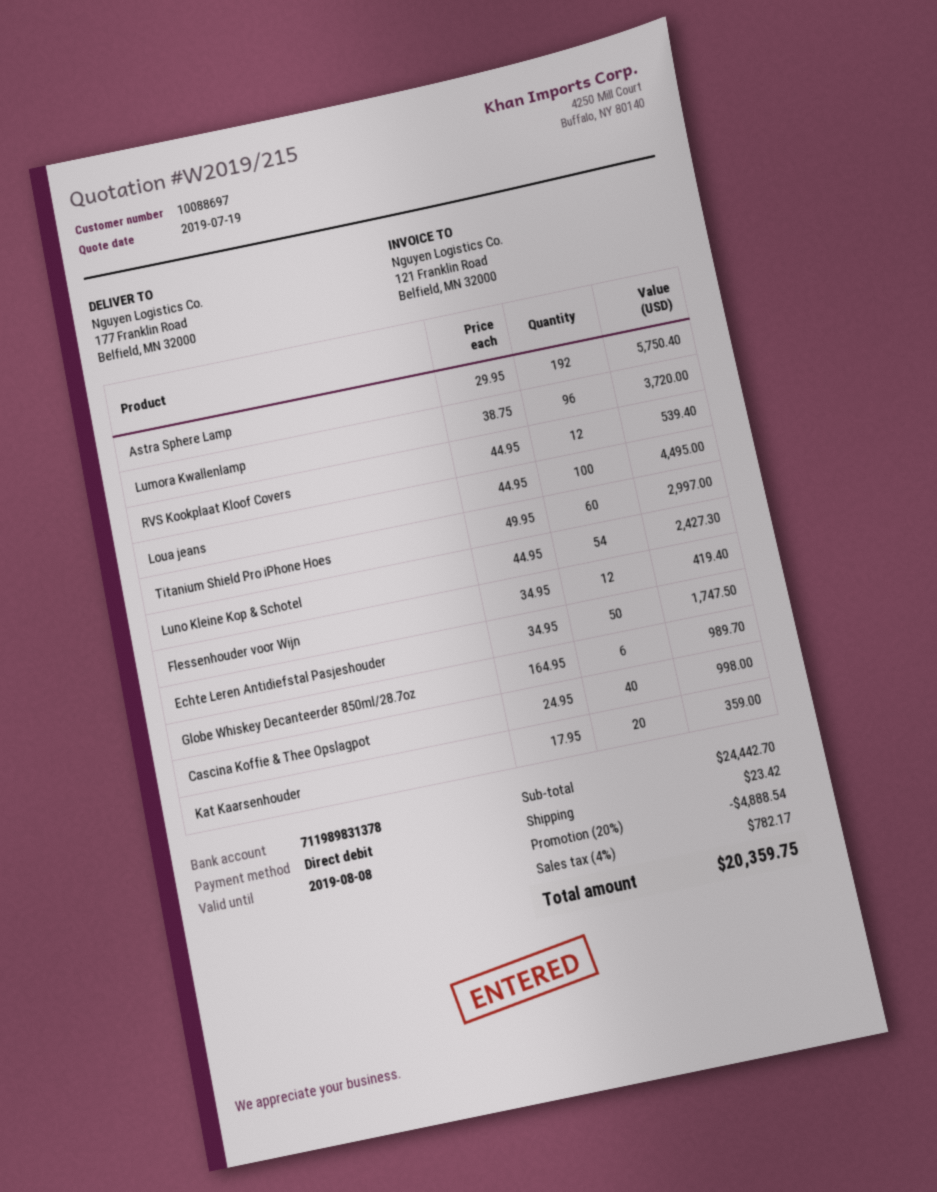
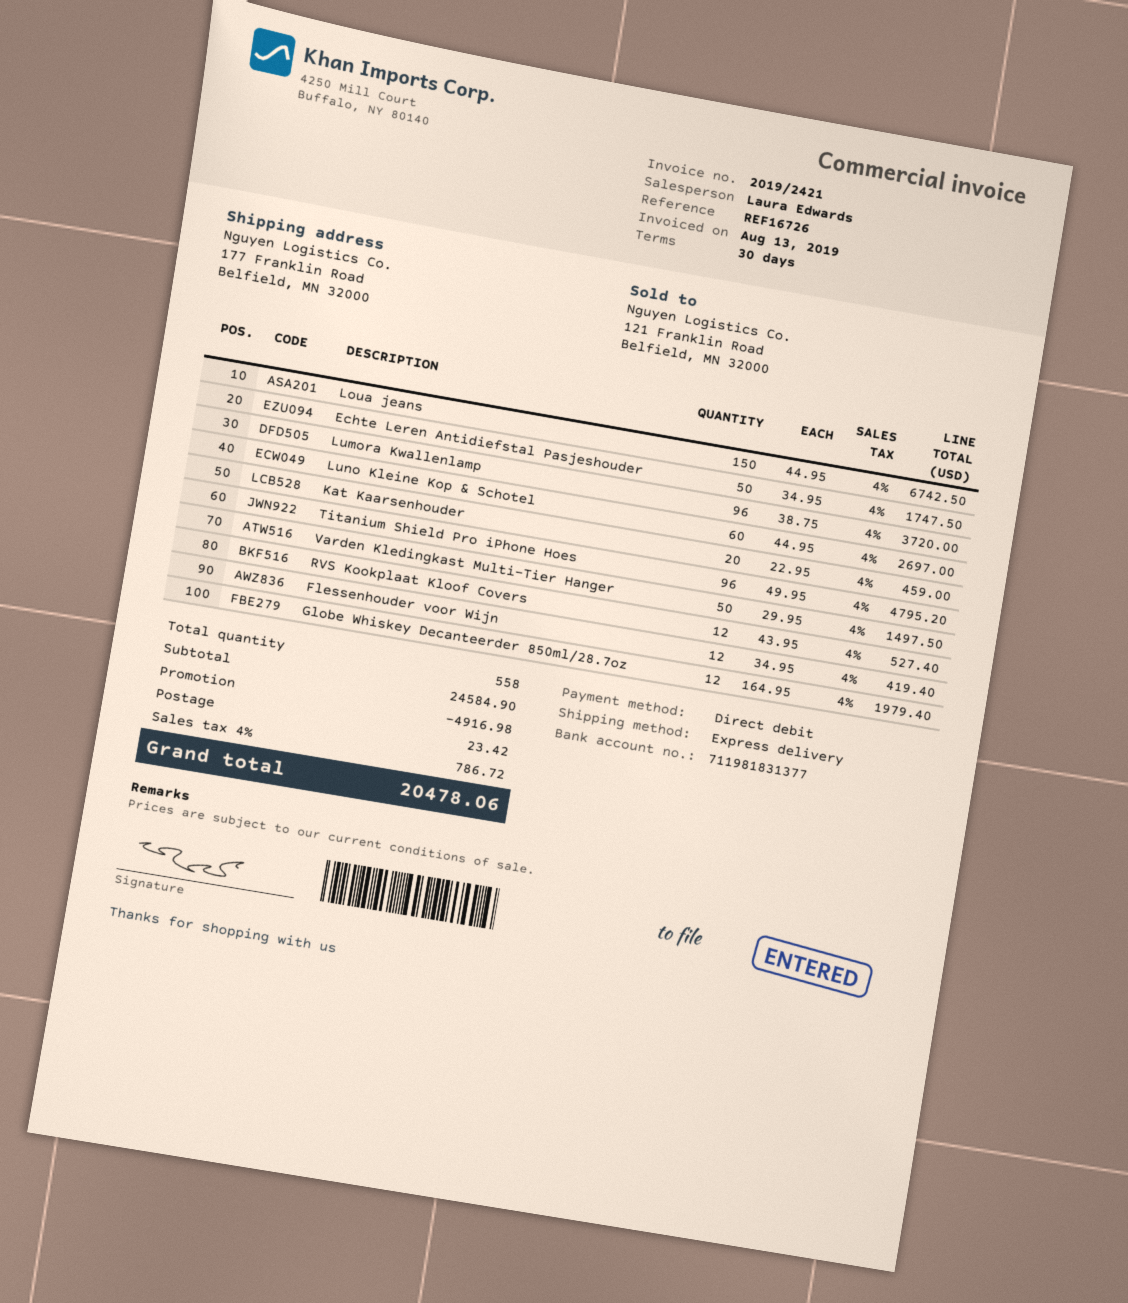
bank account: 711989831378 -> 711981831377
Astra Sphere Lamp: 192 x 29.95 = 5750.40 -> none
RVS Kookplaat Kloof Covers: 12 x 44.95 = 539.40 -> 12 x 43.95 = 527.40
Loua jeans: 100 x 44.95 = 4495.00 -> 150 x 44.95 = 6742.50
Titanium Shield Pro iPhone Hoes: 60 x 49.95 = 2997.00 -> 96 x 49.95 = 4795.20
Luno Kleine Kop & Schotel: 54 x 44.95 = 2427.30 -> 60 x 44.95 = 2697.00
Globe Whiskey Decanteerder 850ml/28.7oz: 6 x 164.95 = 989.70 -> 12 x 164.95 = 1979.40
Cascina Koffie & Thee Opslagpot: 40 x 24.95 = 998.00 -> none
Kat Kaarsenhouder: 20 x 17.95 = 359.00 -> 20 x 22.95 = 459.00
Varden Kledingkast Multi-Tier Hanger: none -> 50 x 29.95 = 1497.50
subtotal: 24442.70 -> 24584.90
discount: 4888.54 -> 4916.98
tax: 4% = 782.17 -> 4% = 786.72
total: 20359.75 -> 20478.06

